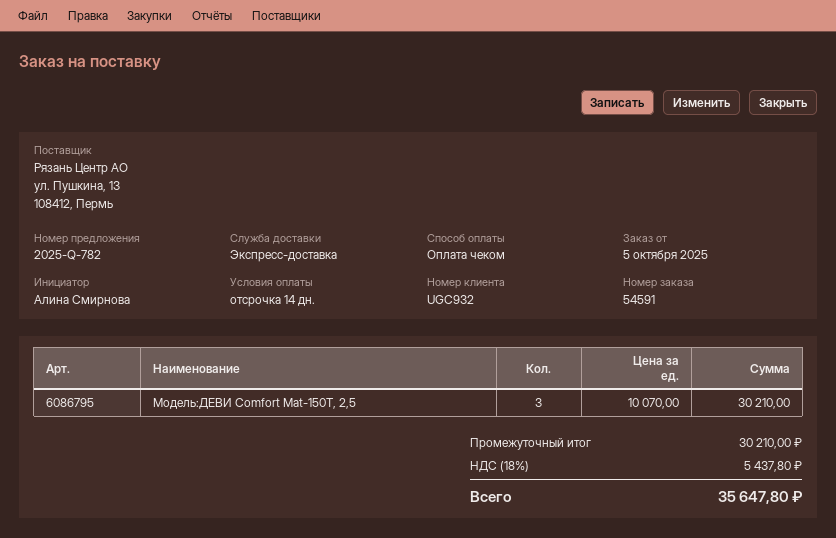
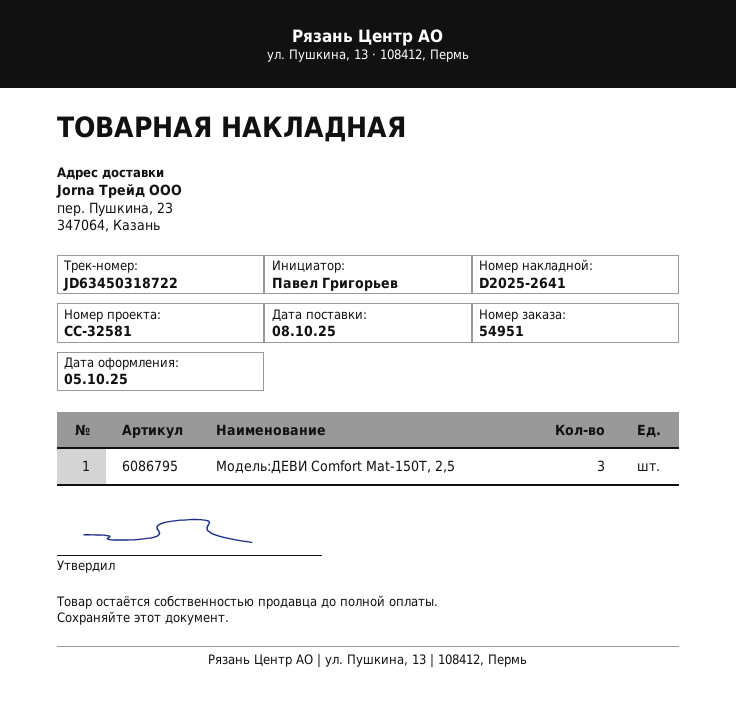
order number: 54591 -> 54951
ordered by: Алина Смирнова -> Павел Григорьев

